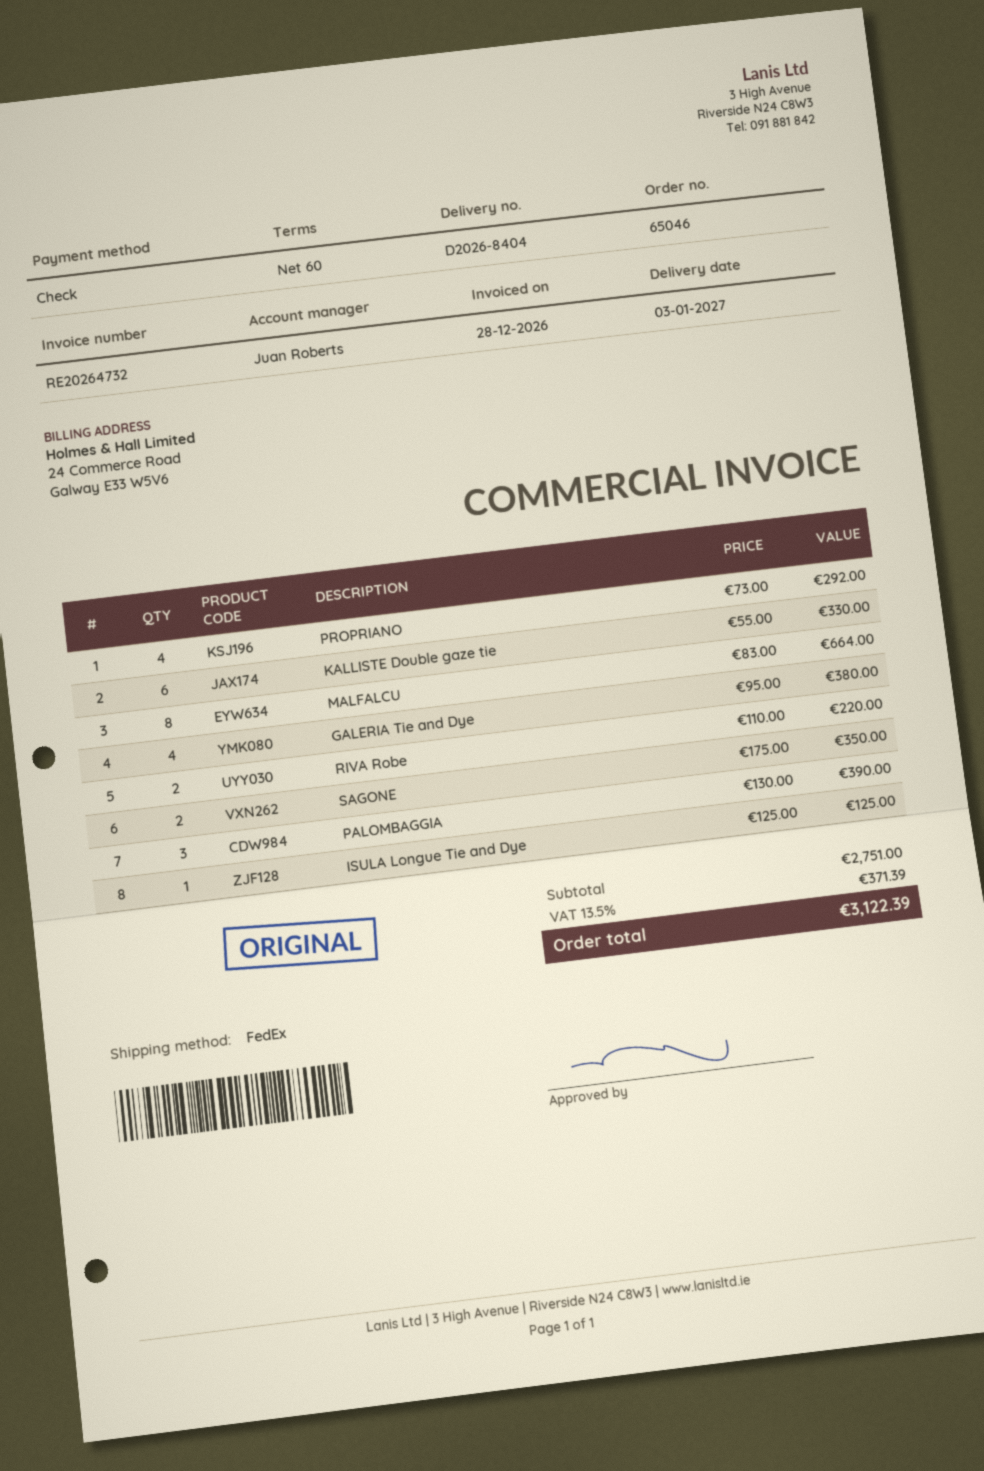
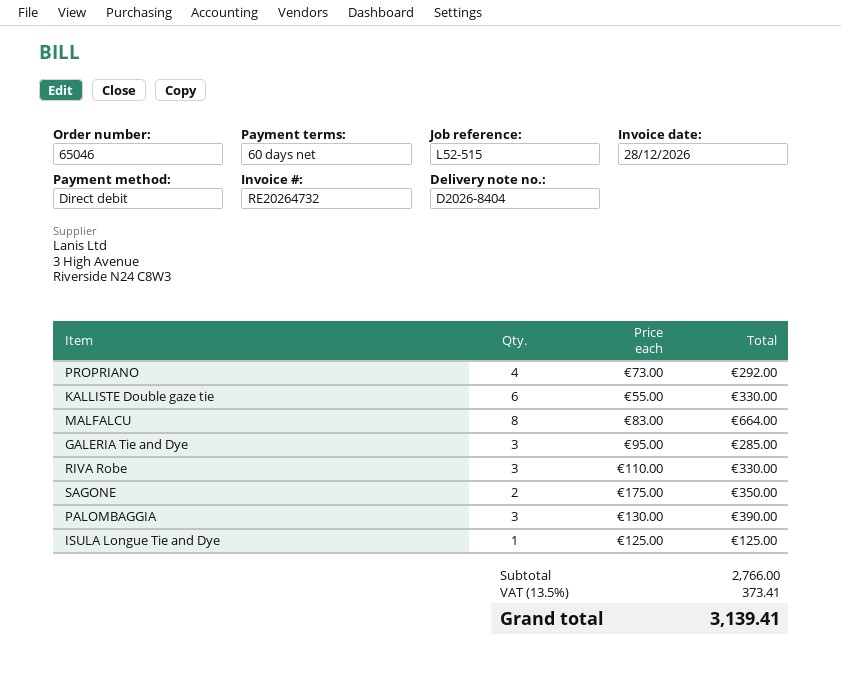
payment method: cheque -> direct debit
GALERIA Tie and Dye: 4 x 95.00 = 380.00 -> 3 x 95.00 = 285.00
RIVA Robe: 2 x 110.00 = 220.00 -> 3 x 110.00 = 330.00
subtotal: 2751.00 -> 2766.00
tax: 13.5% = 371.39 -> 13.5% = 373.41
total: 3122.39 -> 3139.41

